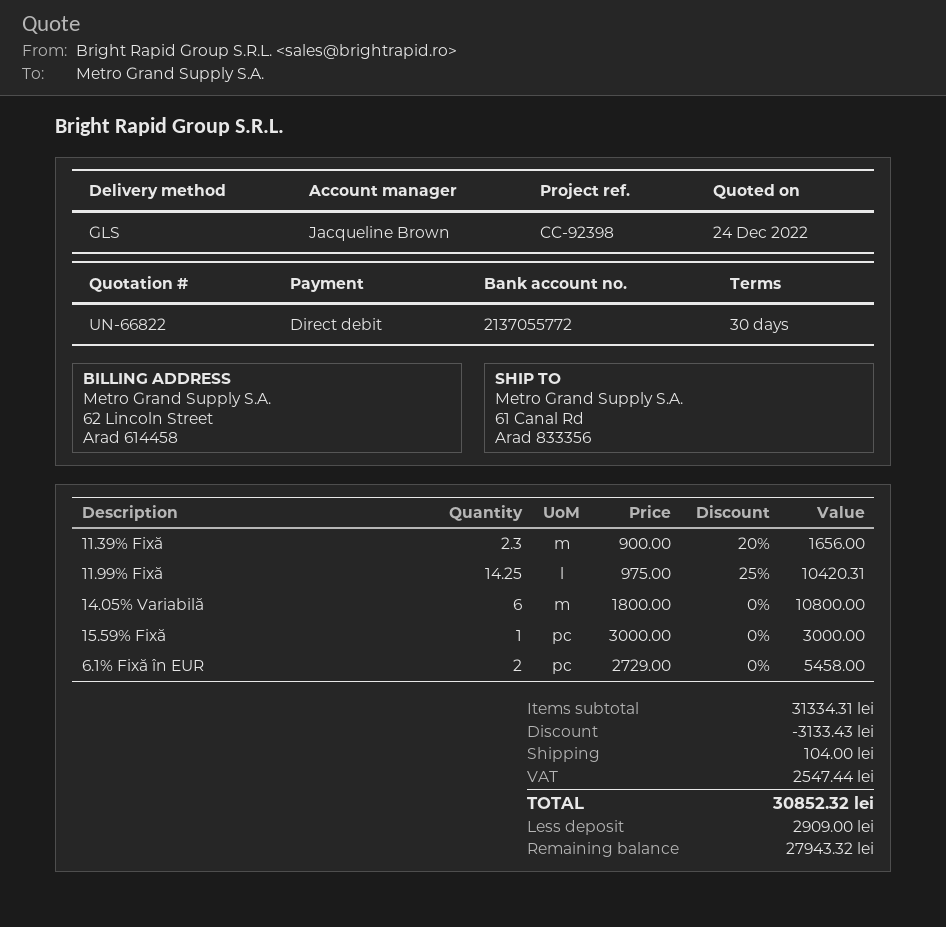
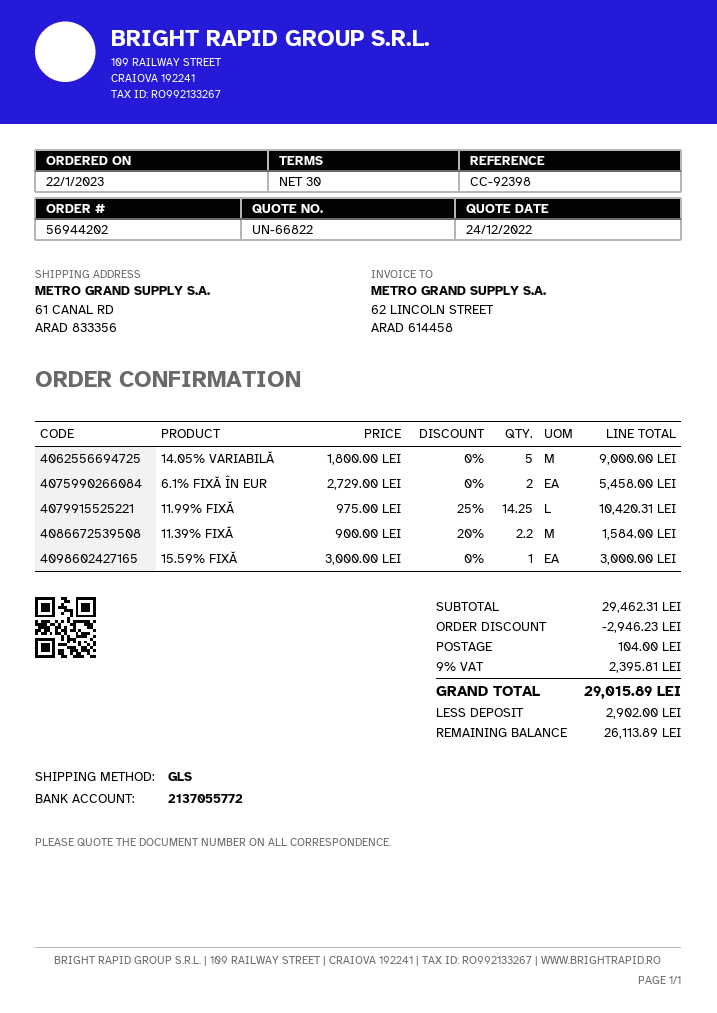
11.39% Fixă: 2.3 x 900.00 - 20% = 1656.00 -> 2.2 x 900.00 - 20% = 1584.00
14.05% Variabilă: 6 x 1800.00 = 10800.00 -> 5 x 1800.00 = 9000.00
subtotal: 31334.31 -> 29462.31
discount: 3133.43 -> 2946.23
tax: 2547.44 -> 2395.81
total: 30852.32 -> 29015.89
deposit: 2909.00 -> 2902.00
balance: 27943.32 -> 26113.89

